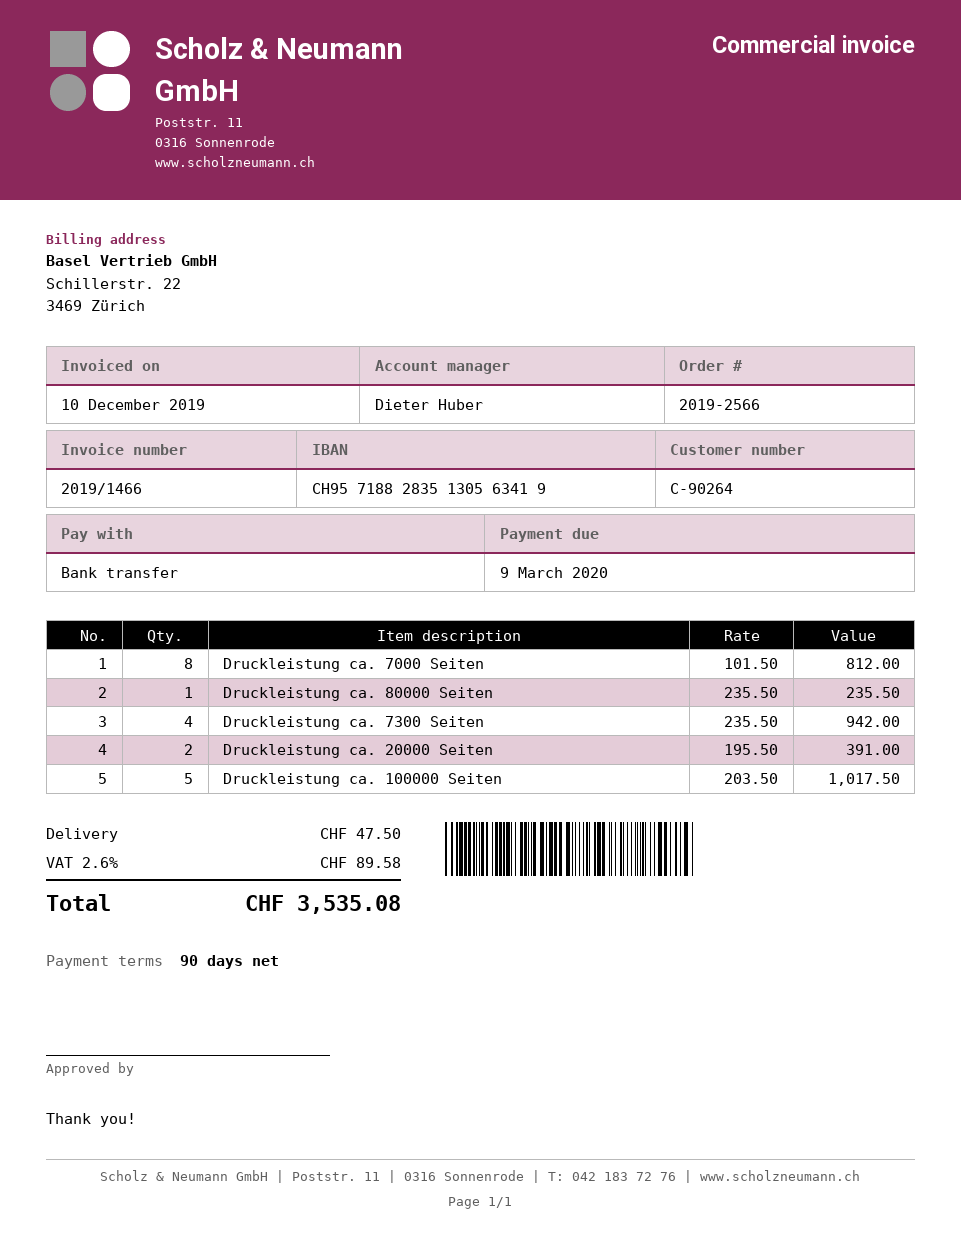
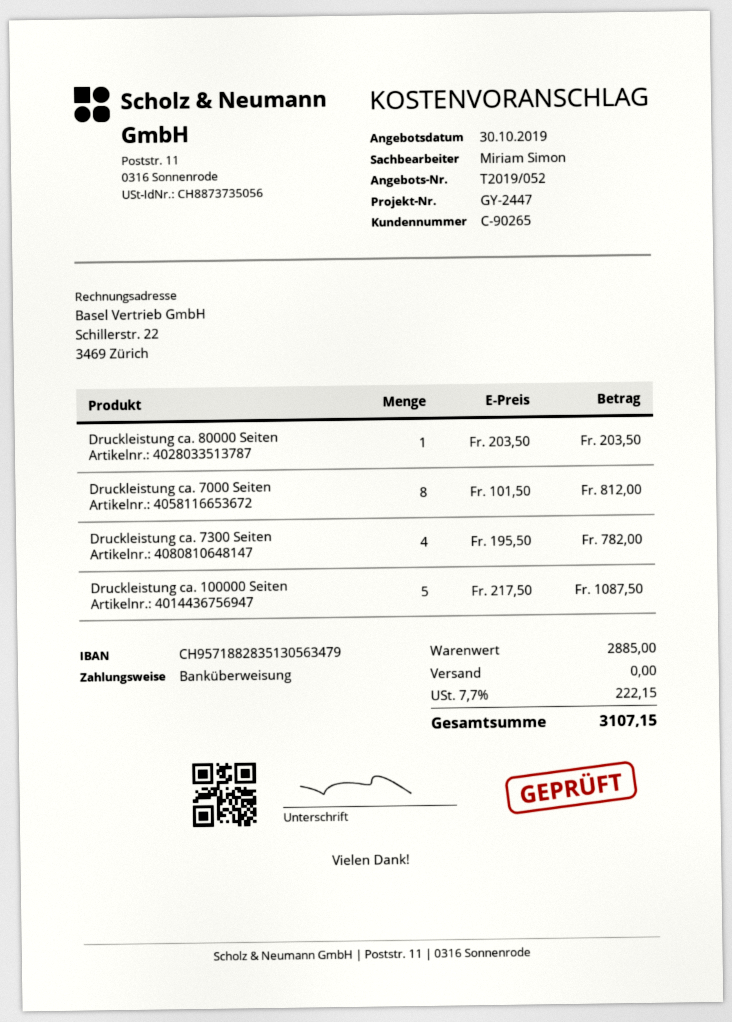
customer number: C-90264 -> C-90265
sales rep: Dieter Huber -> Miriam Simon
bank account: CH9571882835130563419 -> CH9571882835130563479
Druckleistung ca. 80000 Seiten: 1 x 235.50 = 235.50 -> 1 x 203.50 = 203.50
Druckleistung ca. 7300 Seiten: 4 x 235.50 = 942.00 -> 4 x 195.50 = 782.00
Druckleistung ca. 20000 Seiten: 2 x 195.50 = 391.00 -> none
Druckleistung ca. 100000 Seiten: 5 x 203.50 = 1017.50 -> 5 x 217.50 = 1087.50
shipping: 47.50 -> 0.00
tax: 2.6% = 89.58 -> 7.7% = 222.15
total: 3535.08 -> 3107.15

